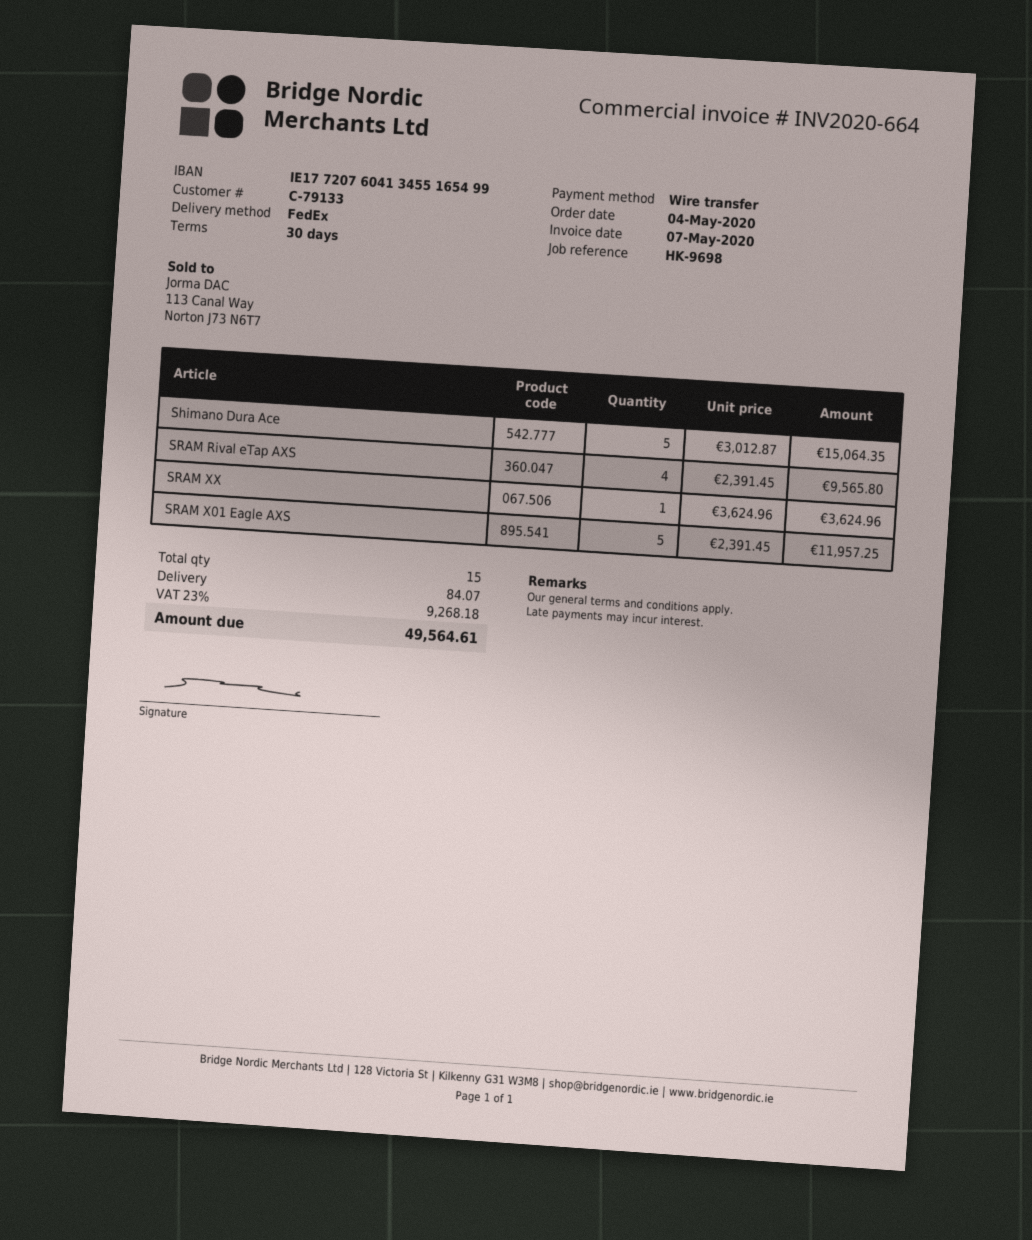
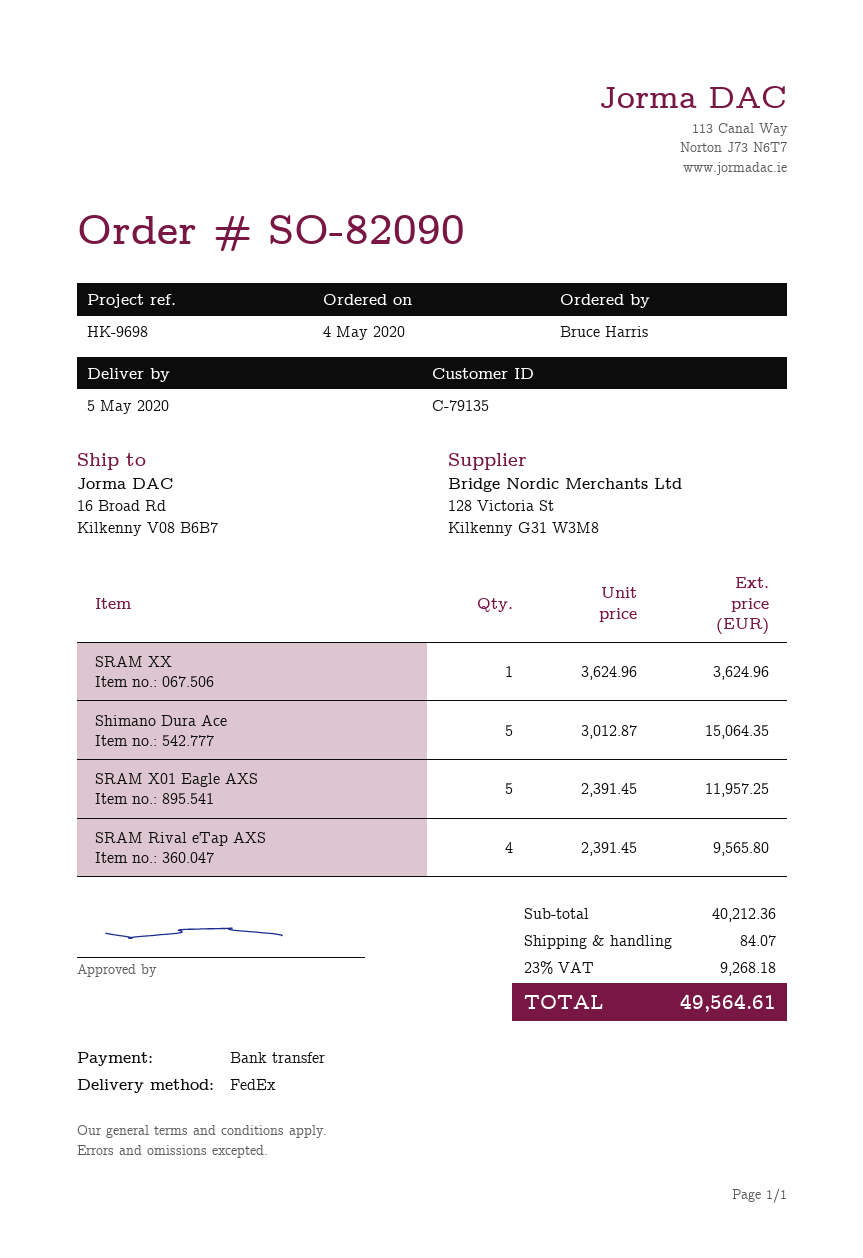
customer number: C-79133 -> C-79135

